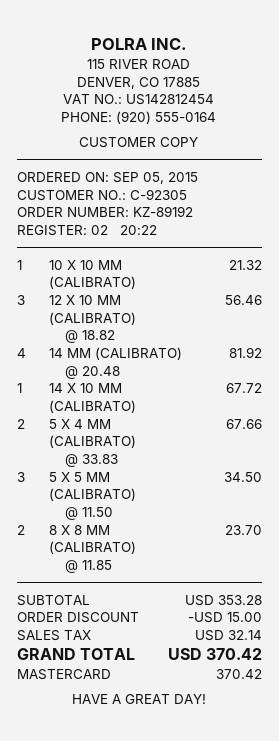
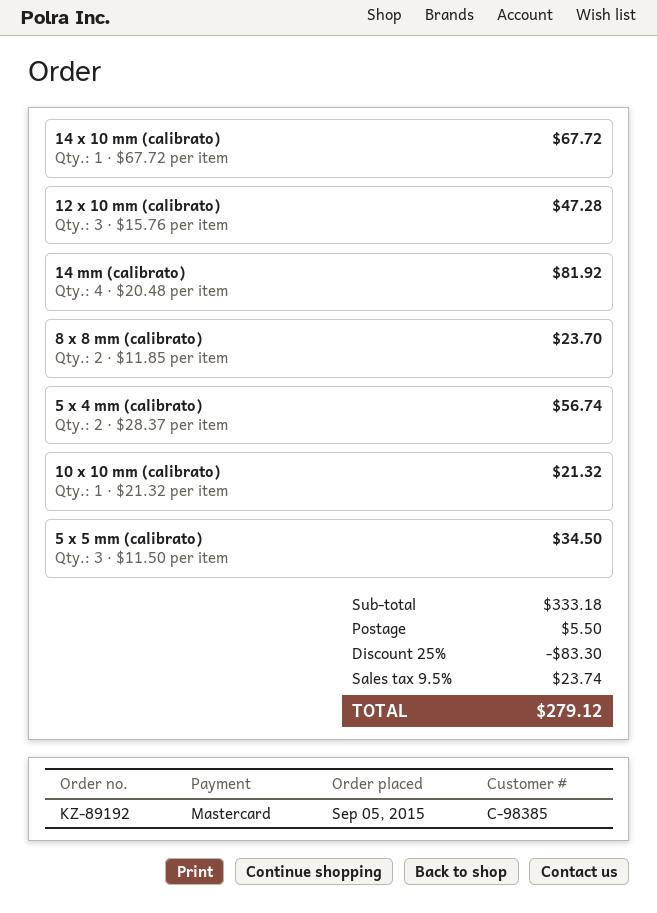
customer number: C-92305 -> C-98385
12 X 10 MM (CALIBRATO): 3 x 18.82 = 56.46 -> 3 x 15.76 = 47.28
5 X 4 MM (CALIBRATO): 2 x 33.83 = 67.66 -> 2 x 28.37 = 56.74
subtotal: 353.28 -> 333.18
discount: 15.00 -> 83.30
shipping: none -> 5.50
tax: 32.14 -> 23.74
total: 370.42 -> 279.12

